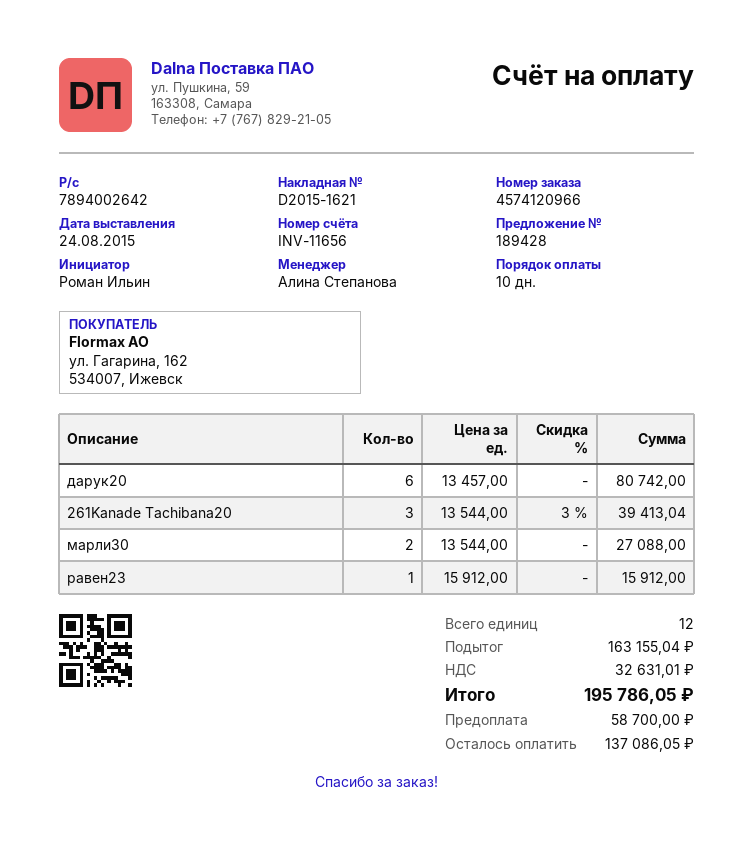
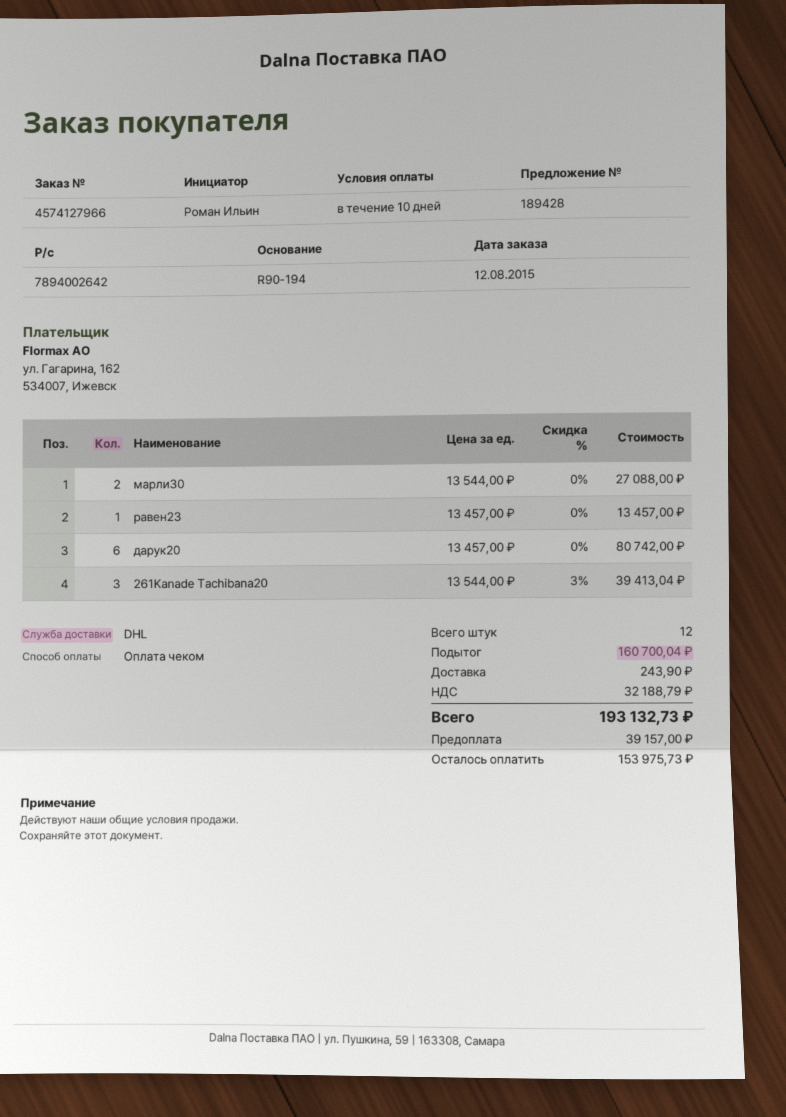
order number: 4574120966 -> 4574127966
равен23: 1 x 15912.00 = 15912.00 -> 1 x 13457.00 = 13457.00
subtotal: 163155.04 -> 160700.04
shipping: none -> 243.90
tax: 32631.01 -> 32188.79
total: 195786.05 -> 193132.73
deposit: 58700.00 -> 39157.00
balance: 137086.05 -> 153975.73

